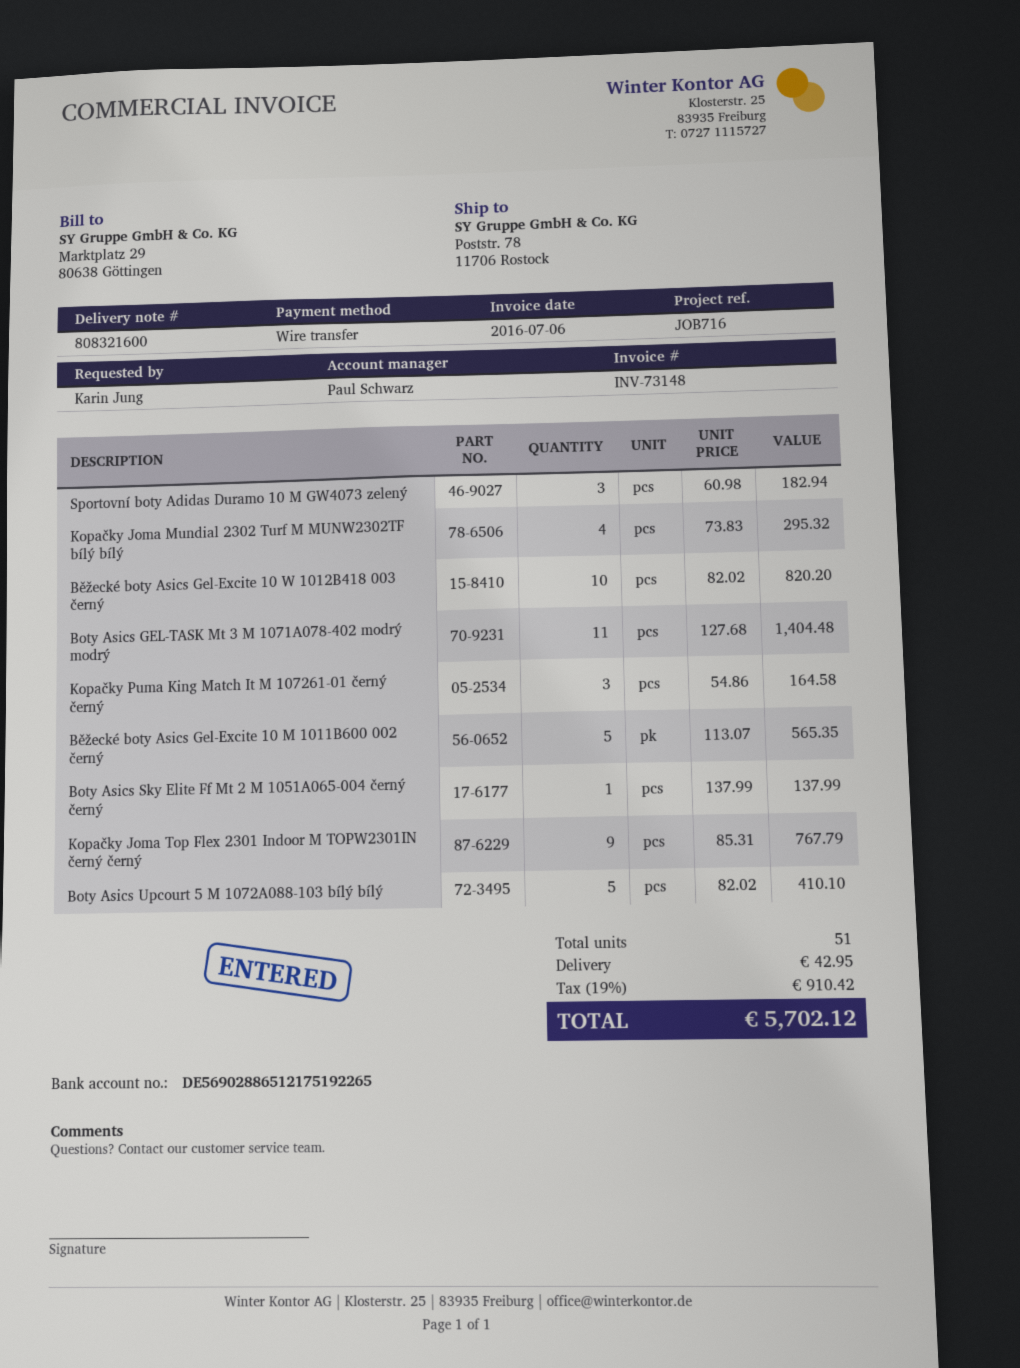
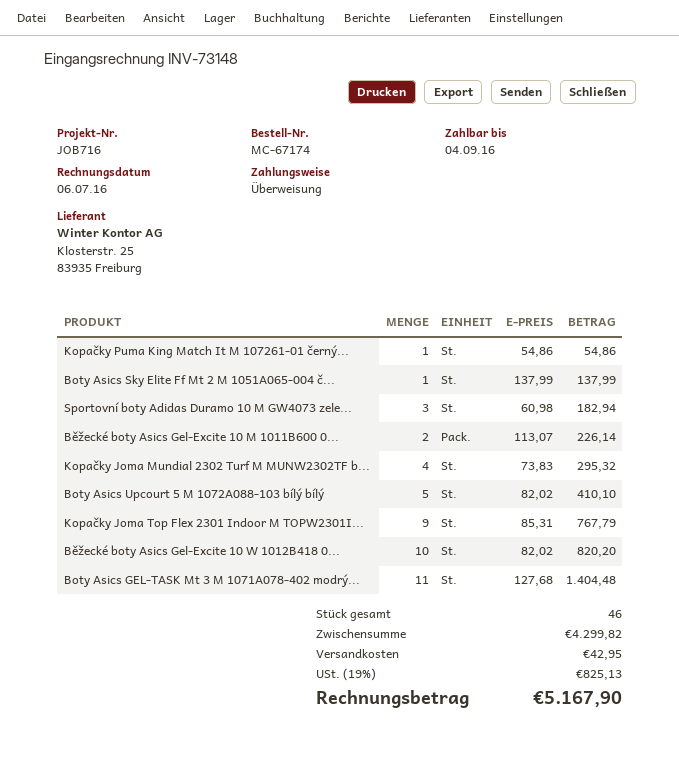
Kopačky Puma King Match It M 107261-01 černý černý: 3 x 54.86 = 164.58 -> 1 x 54.86 = 54.86
Běžecké boty Asics Gel-Excite 10 M 1011B600 002 černý: 5 x 113.07 = 565.35 -> 2 x 113.07 = 226.14
total quantity: 51 -> 46
tax: 19% = 910.42 -> 19% = 825.13
total: 5702.12 -> 5167.90

